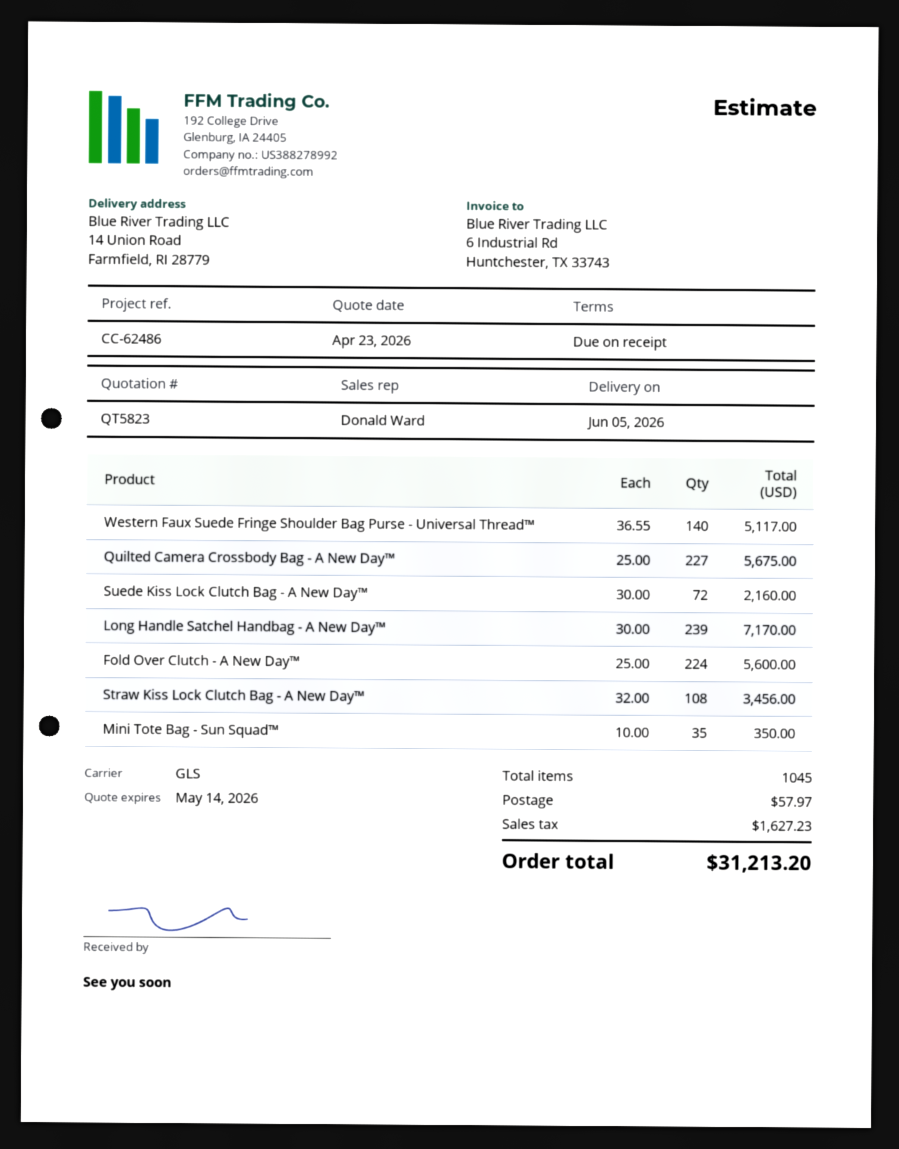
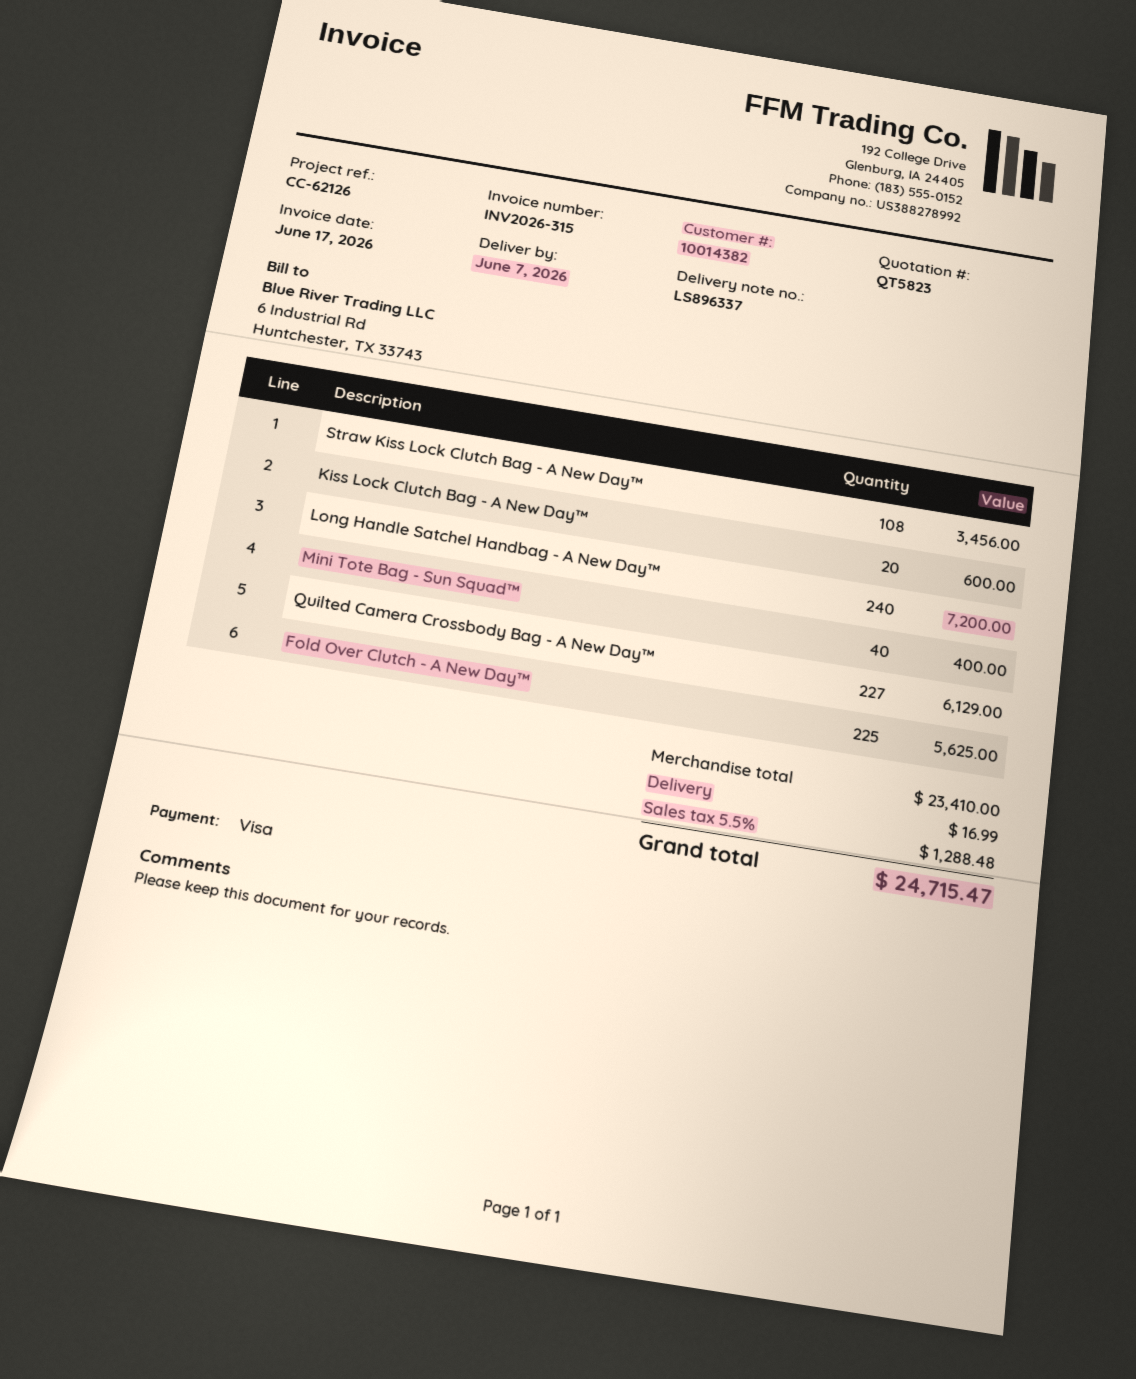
delivery date: 2026-06-05 -> 2026-06-07
reference: CC-62486 -> CC-62126
Western Faux Suede Fringe Shoulder Bag Purse - Universal Thread™: 140 for 5117.00 -> none
Quilted Camera Crossbody Bag - A New Day™: 227 for 5675.00 -> 227 for 6129.00
Suede Kiss Lock Clutch Bag - A New Day™: 72 for 2160.00 -> none
Long Handle Satchel Handbag - A New Day™: 239 for 7170.00 -> 240 for 7200.00
Fold Over Clutch - A New Day™: 224 for 5600.00 -> 225 for 5625.00
Mini Tote Bag - Sun Squad™: 35 for 350.00 -> 40 for 400.00
Kiss Lock Clutch Bag - A New Day™: none -> 20 for 600.00
shipping: 57.97 -> 16.99
tax: 1627.23 -> 1288.48
total: 31213.20 -> 24715.47

